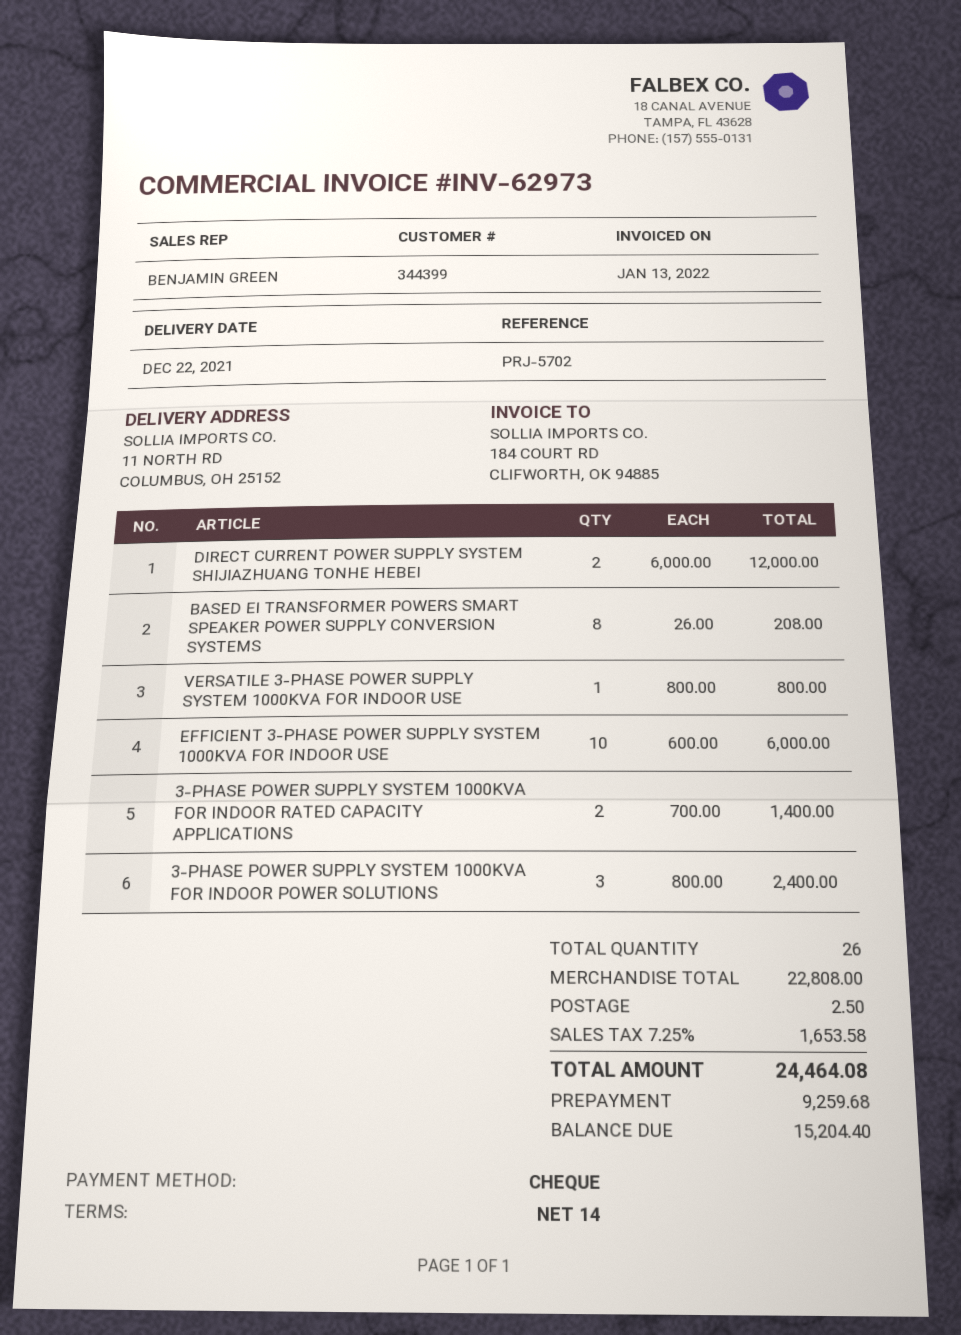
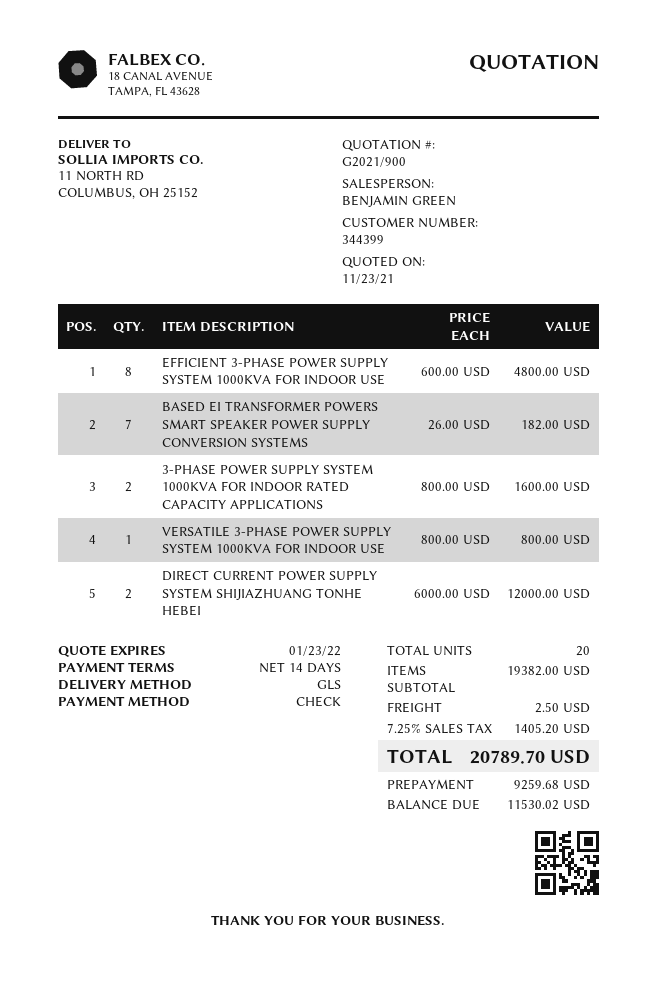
BASED EI TRANSFORMER POWERS SMART SPEAKER POWER SUPPLY CONVERSION SYSTEMS: 8 x 26.00 = 208.00 -> 7 x 26.00 = 182.00
EFFICIENT 3-PHASE POWER SUPPLY SYSTEM 1000KVA FOR INDOOR USE: 10 x 600.00 = 6000.00 -> 8 x 600.00 = 4800.00
3-PHASE POWER SUPPLY SYSTEM 1000KVA FOR INDOOR RATED CAPACITY APPLICATIONS: 2 x 700.00 = 1400.00 -> 2 x 800.00 = 1600.00
3-PHASE POWER SUPPLY SYSTEM 1000KVA FOR INDOOR POWER SOLUTIONS: 3 x 800.00 = 2400.00 -> none
total quantity: 26 -> 20
subtotal: 22808.00 -> 19382.00
tax: 7.25% = 1653.58 -> 7.25% = 1405.20
total: 24464.08 -> 20789.70
balance: 15204.40 -> 11530.02

